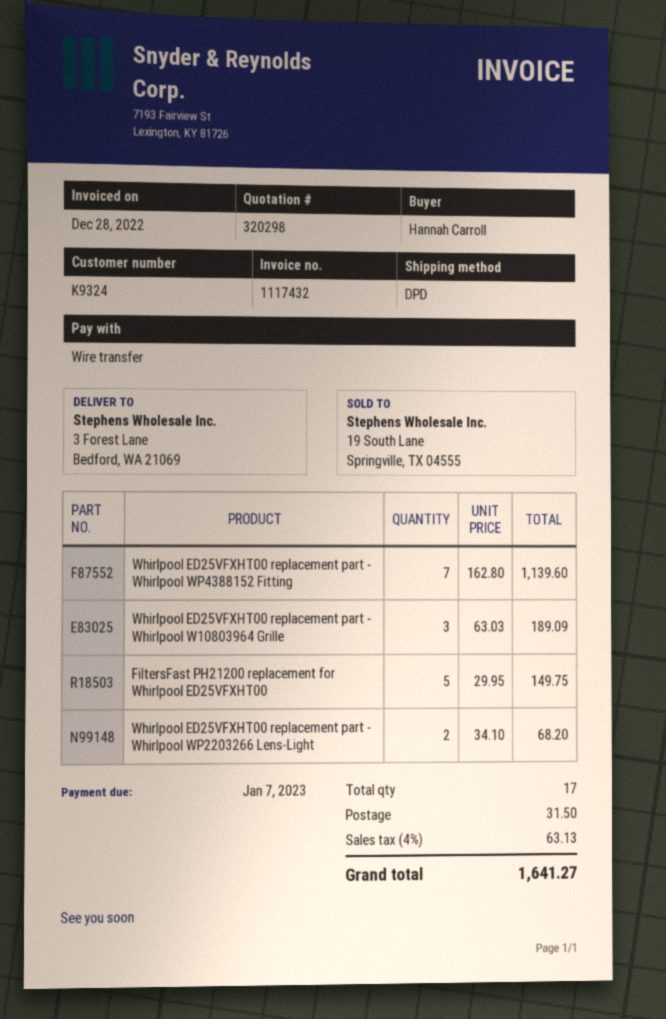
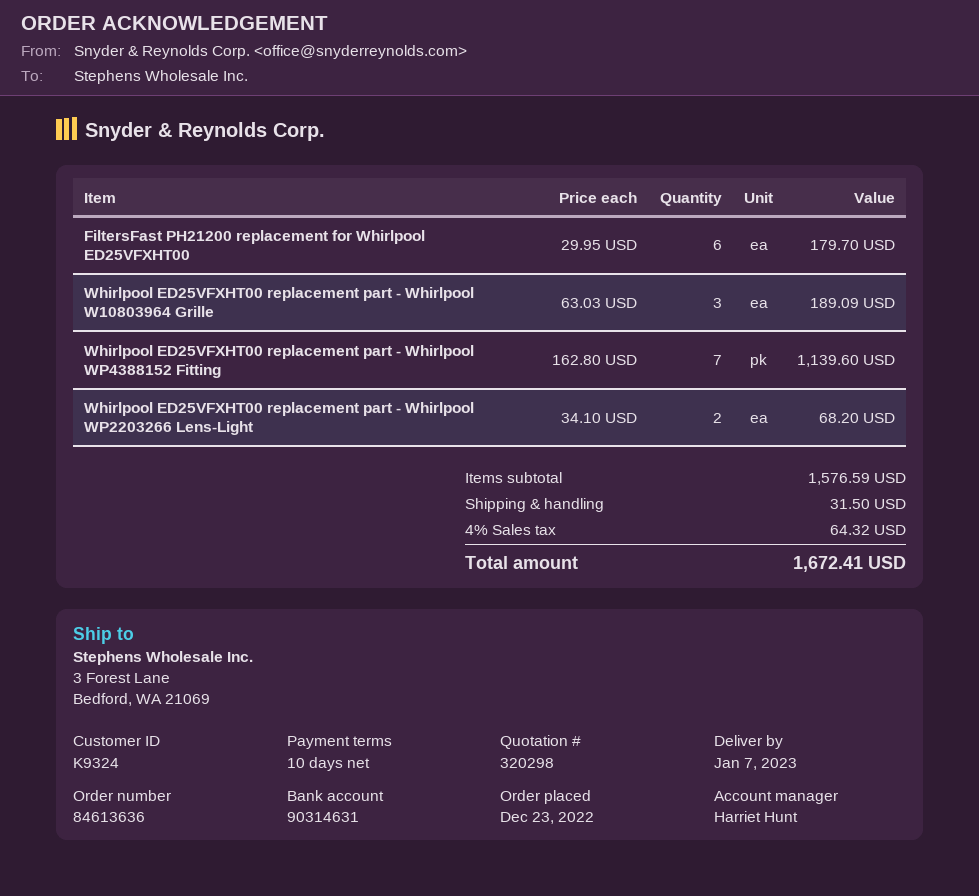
FiltersFast PH21200 replacement for Whirlpool ED25VFXHT00: 5 x 29.95 = 149.75 -> 6 x 29.95 = 179.70
tax: 4% = 63.13 -> 4% = 64.32
total: 1641.27 -> 1672.41

